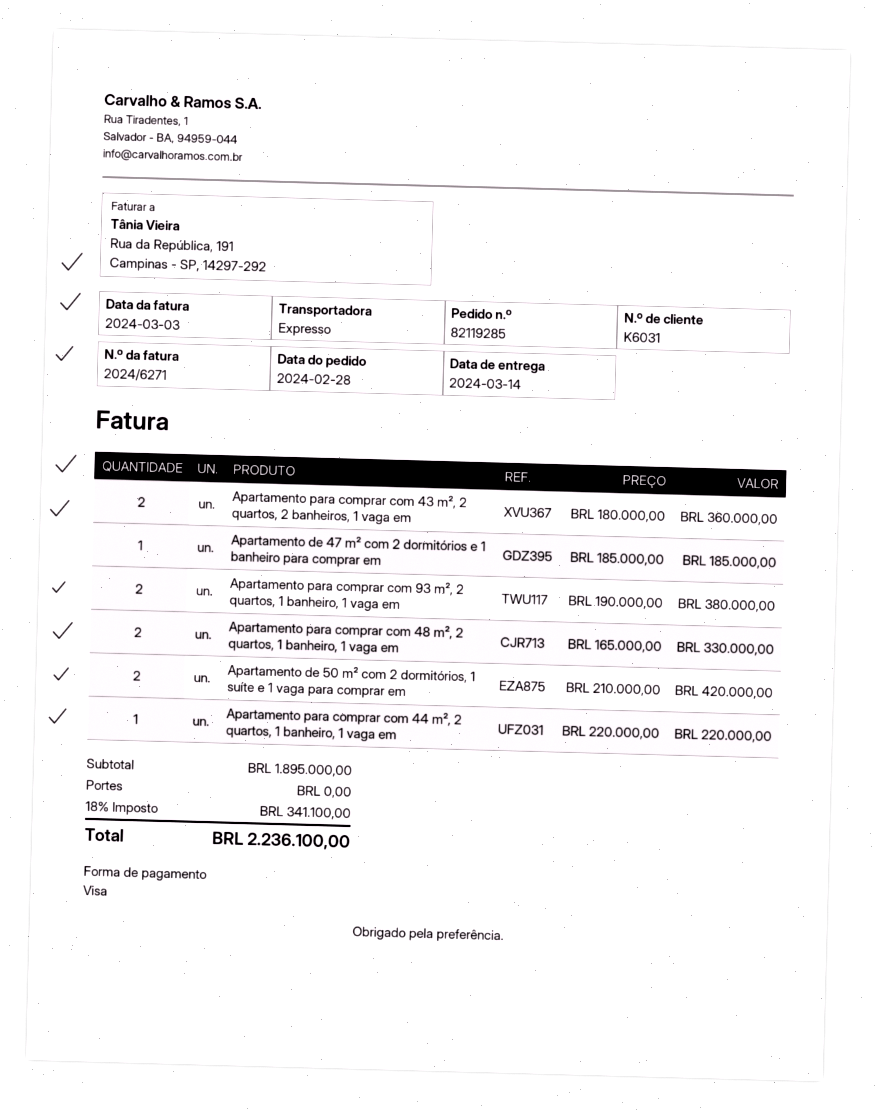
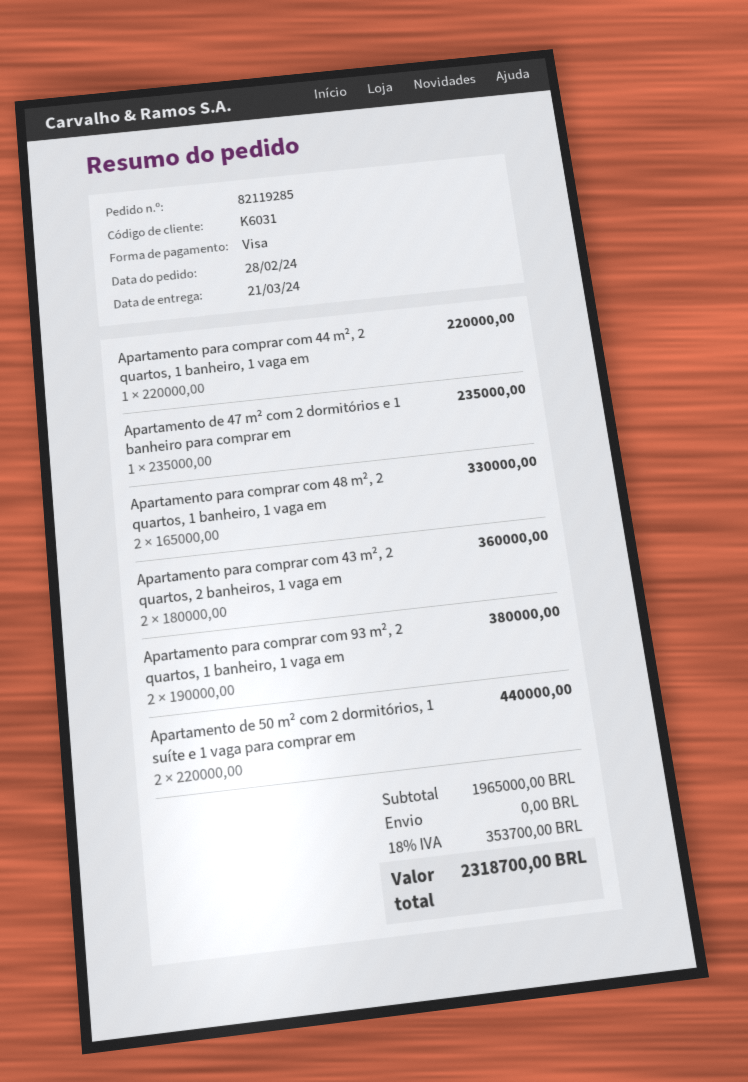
delivery date: 2024-03-14 -> 2024-03-21
Apartamento de 47 m² com 2 dormitórios e 1 banheiro para comprar em: 1 x 185000.00 = 185000.00 -> 1 x 235000.00 = 235000.00
Apartamento de 50 m² com 2 dormitórios, 1 suíte e 1 vaga para comprar em: 2 x 210000.00 = 420000.00 -> 2 x 220000.00 = 440000.00
subtotal: 1895000.00 -> 1965000.00
tax: 18% = 341100.00 -> 18% = 353700.00
total: 2236100.00 -> 2318700.00

